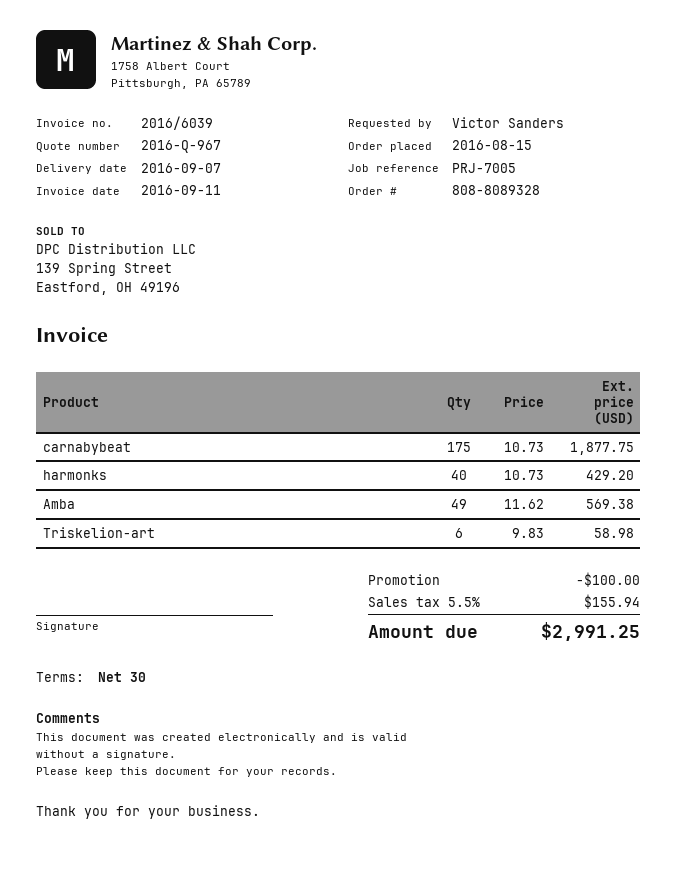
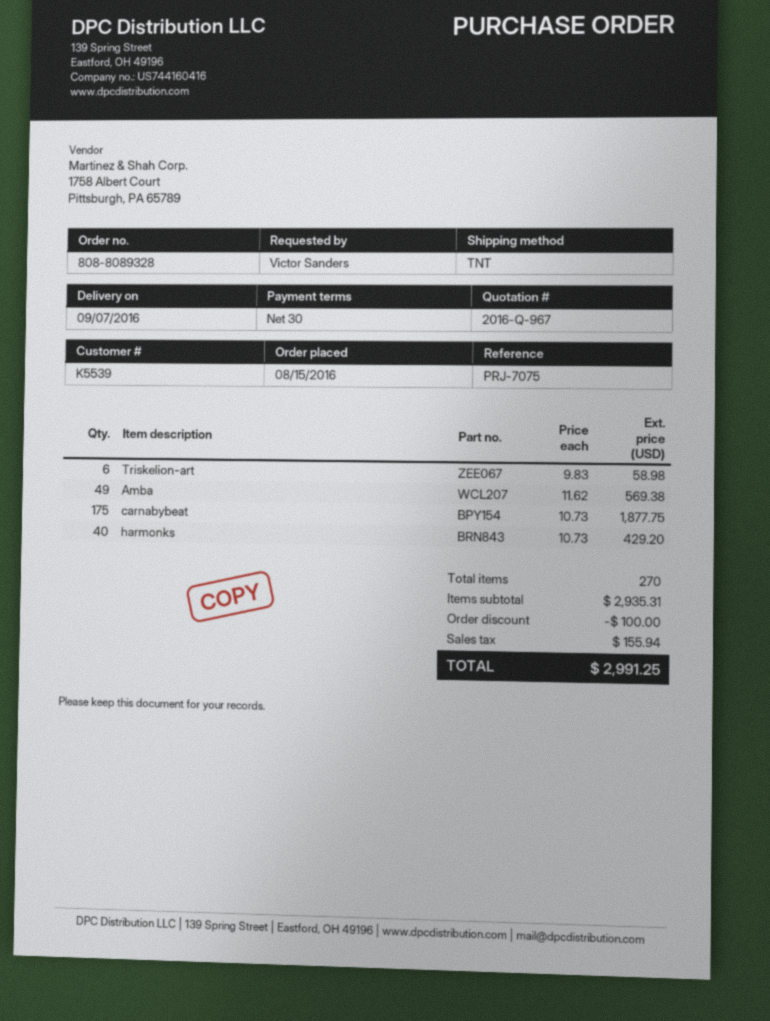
reference: PRJ-7005 -> PRJ-7075

